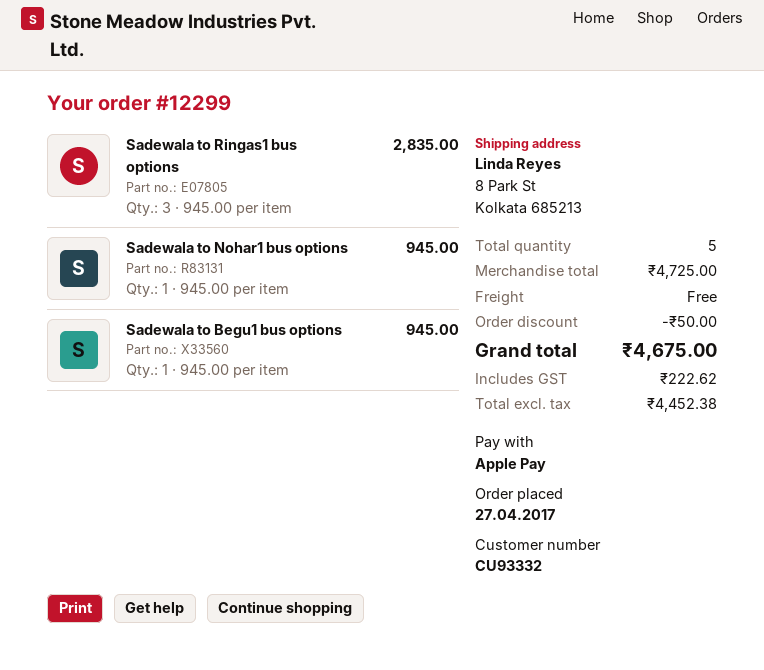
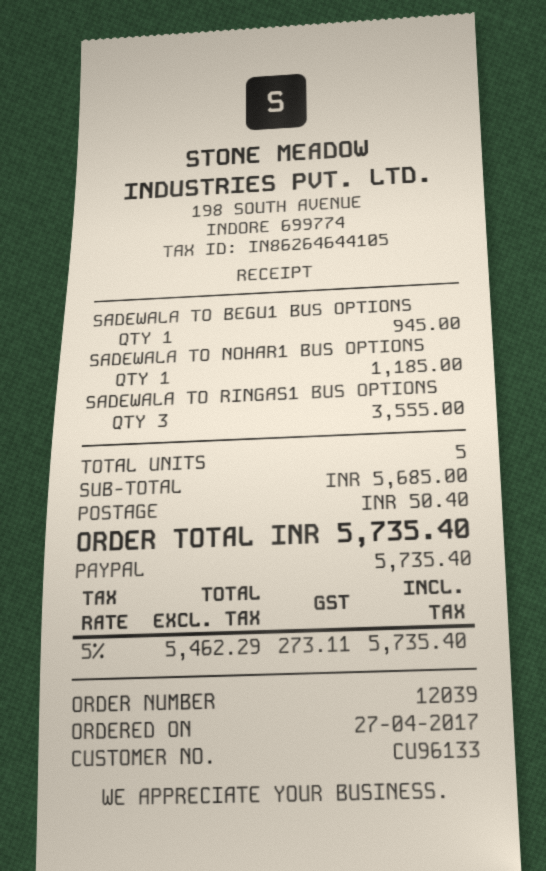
order number: 12299 -> 12039
customer number: CU93332 -> CU96133
payment method: Apple Pay -> PayPal
Sadewala to Ringas1 bus options: 3 for 2835.00 -> 3 for 3555.00
Sadewala to Nohar1 bus options: 1 for 945.00 -> 1 for 1185.00
subtotal: 4725.00 -> 5685.00
discount: 50.00 -> none
shipping: 0.00 -> 50.40
net: 4452.38 -> 5462.29
tax: 222.62 -> 273.11
total: 4675.00 -> 5735.40

